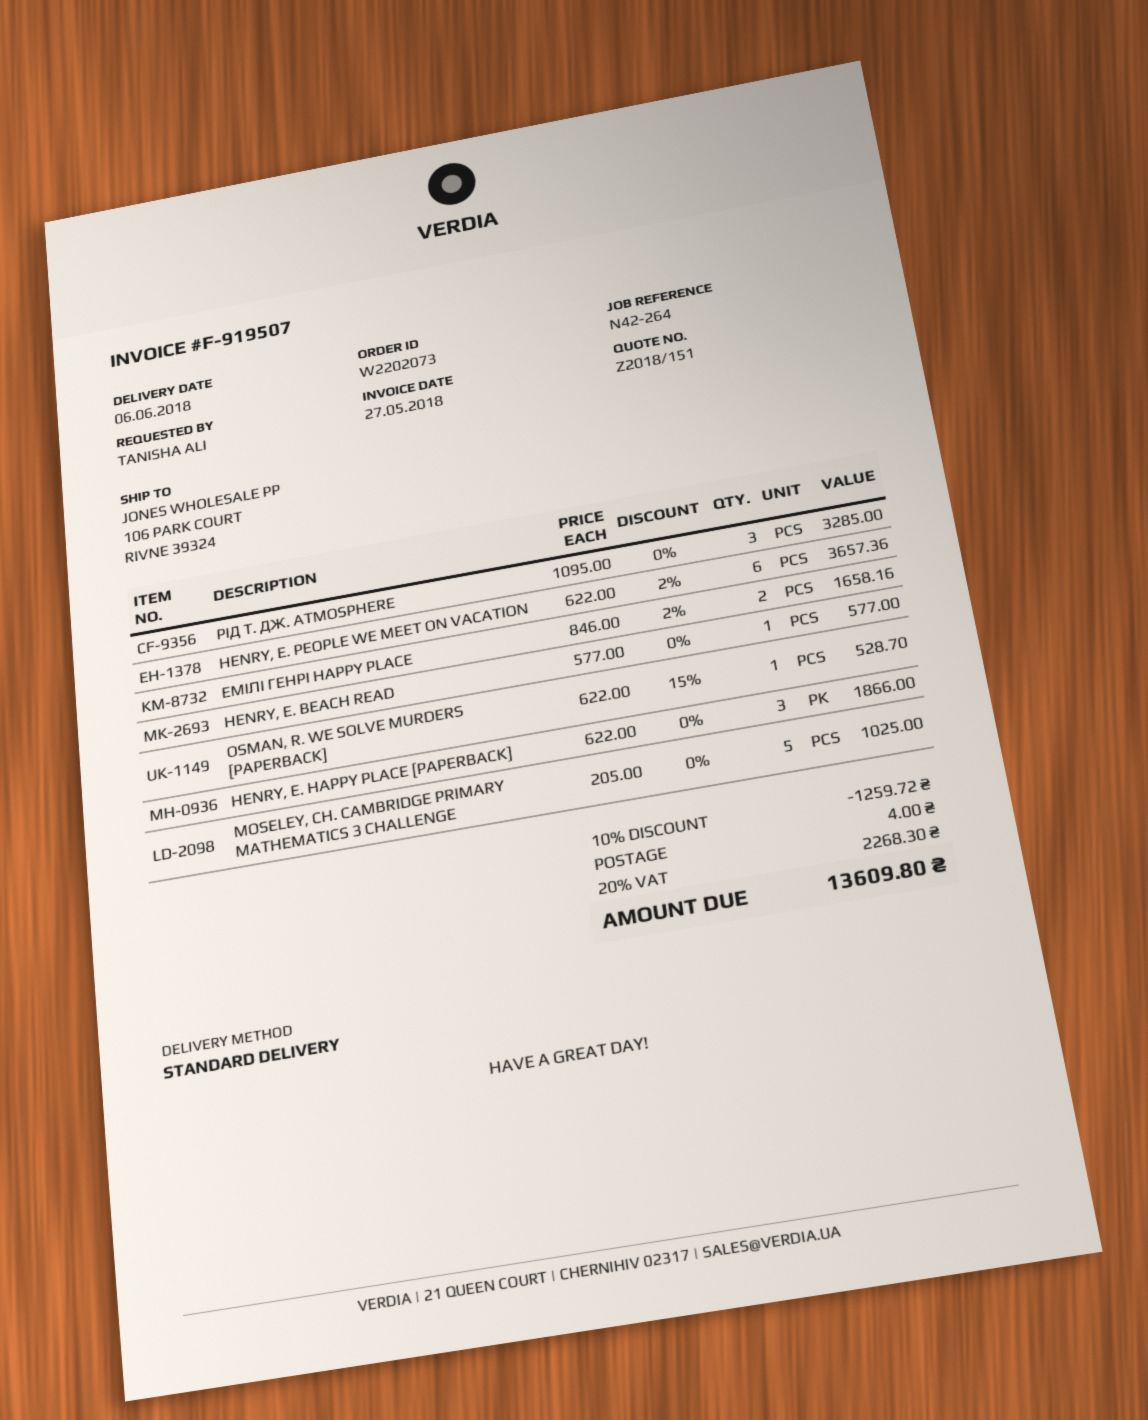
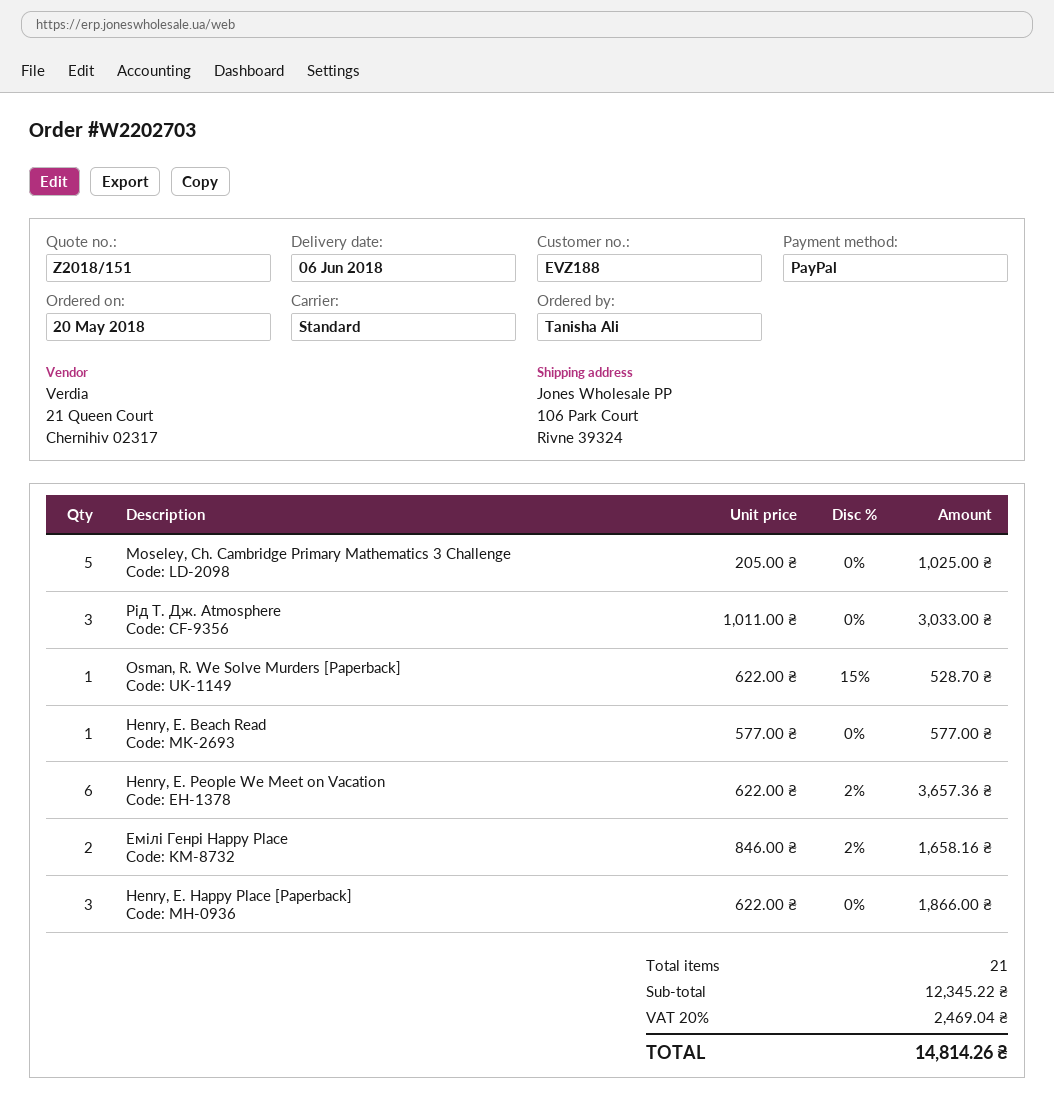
order number: W2202073 -> W2202703
РІД Т. ДЖ. ATMOSPHERE: 3 x 1095.00 = 3285.00 -> 3 x 1011.00 = 3033.00
discount: 10% = 1259.72 -> none
shipping: 4.00 -> none
tax: 20% = 2268.30 -> 20% = 2469.04
total: 13609.80 -> 14814.26

